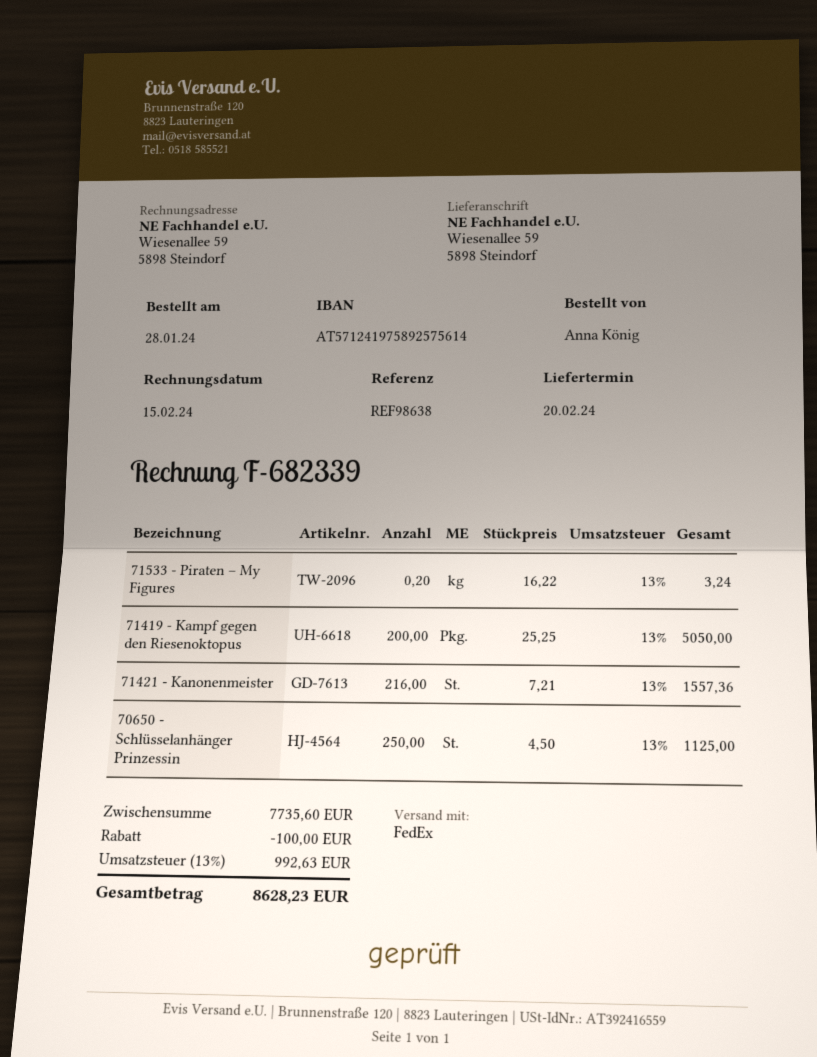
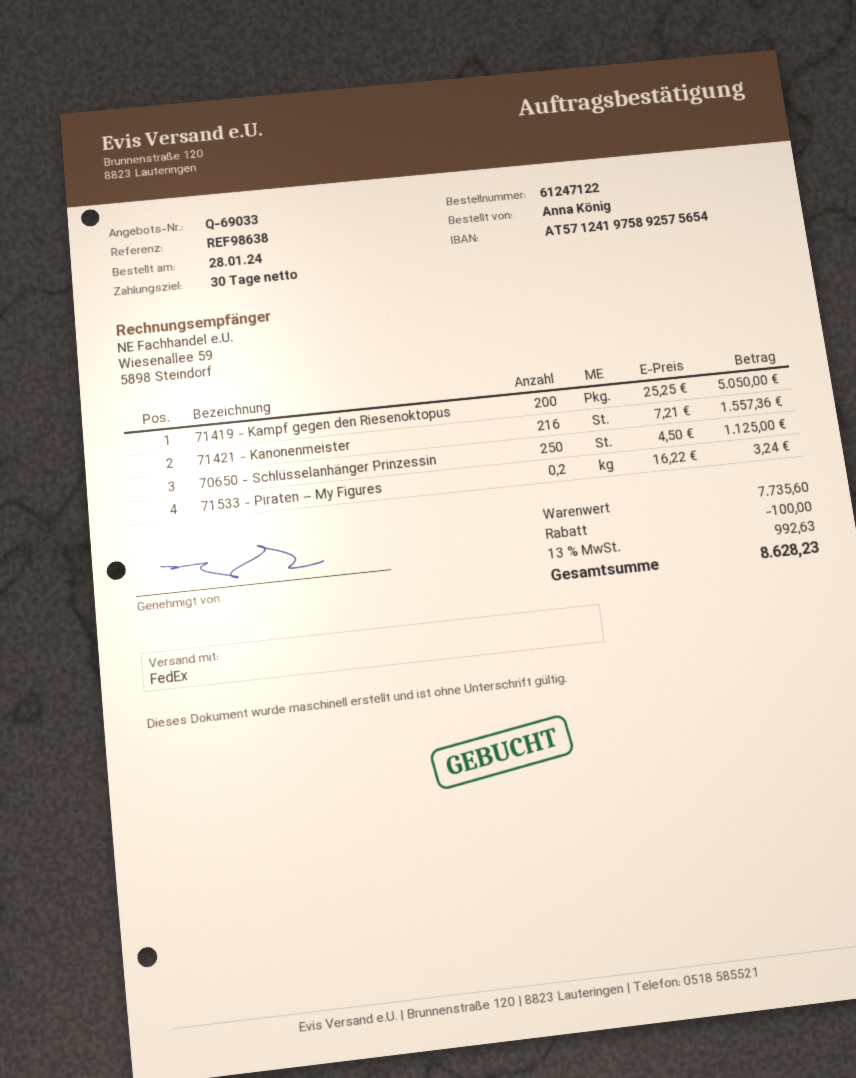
bank account: AT571241975892575614 -> AT571241975892575654

